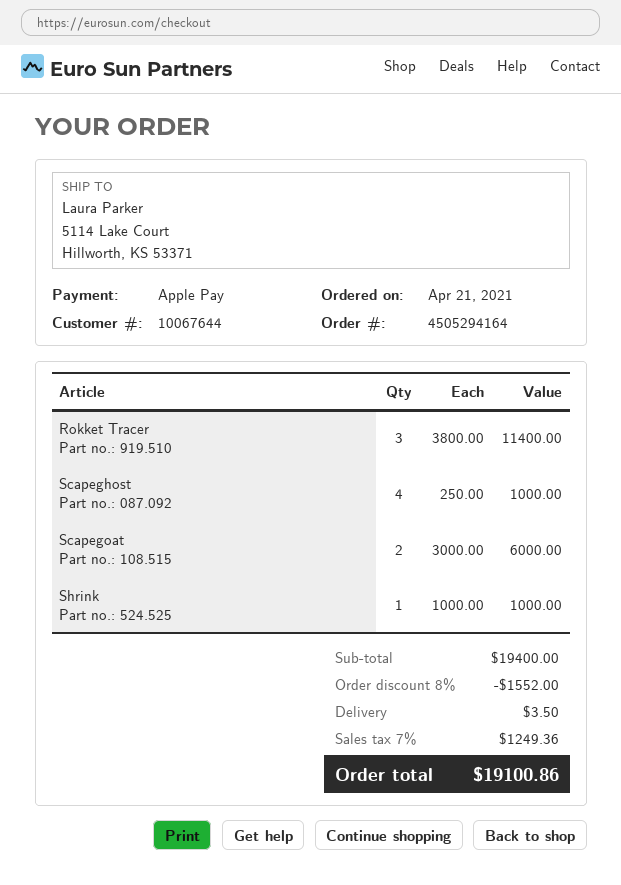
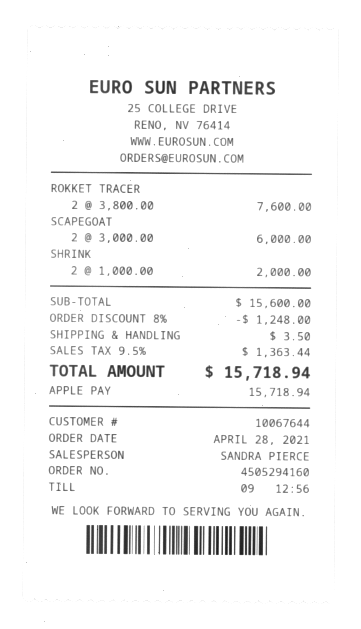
order number: 4505294164 -> 4505294160
order date: 2021-04-21 -> 2021-04-28
Rokket Tracer: 3 x 3800.00 = 11400.00 -> 2 x 3800.00 = 7600.00
Scapeghost: 4 x 250.00 = 1000.00 -> none
Shrink: 1 x 1000.00 = 1000.00 -> 2 x 1000.00 = 2000.00
subtotal: 19400.00 -> 15600.00
discount: 8% = 1552.00 -> 8% = 1248.00
tax: 7% = 1249.36 -> 9.5% = 1363.44
total: 19100.86 -> 15718.94

